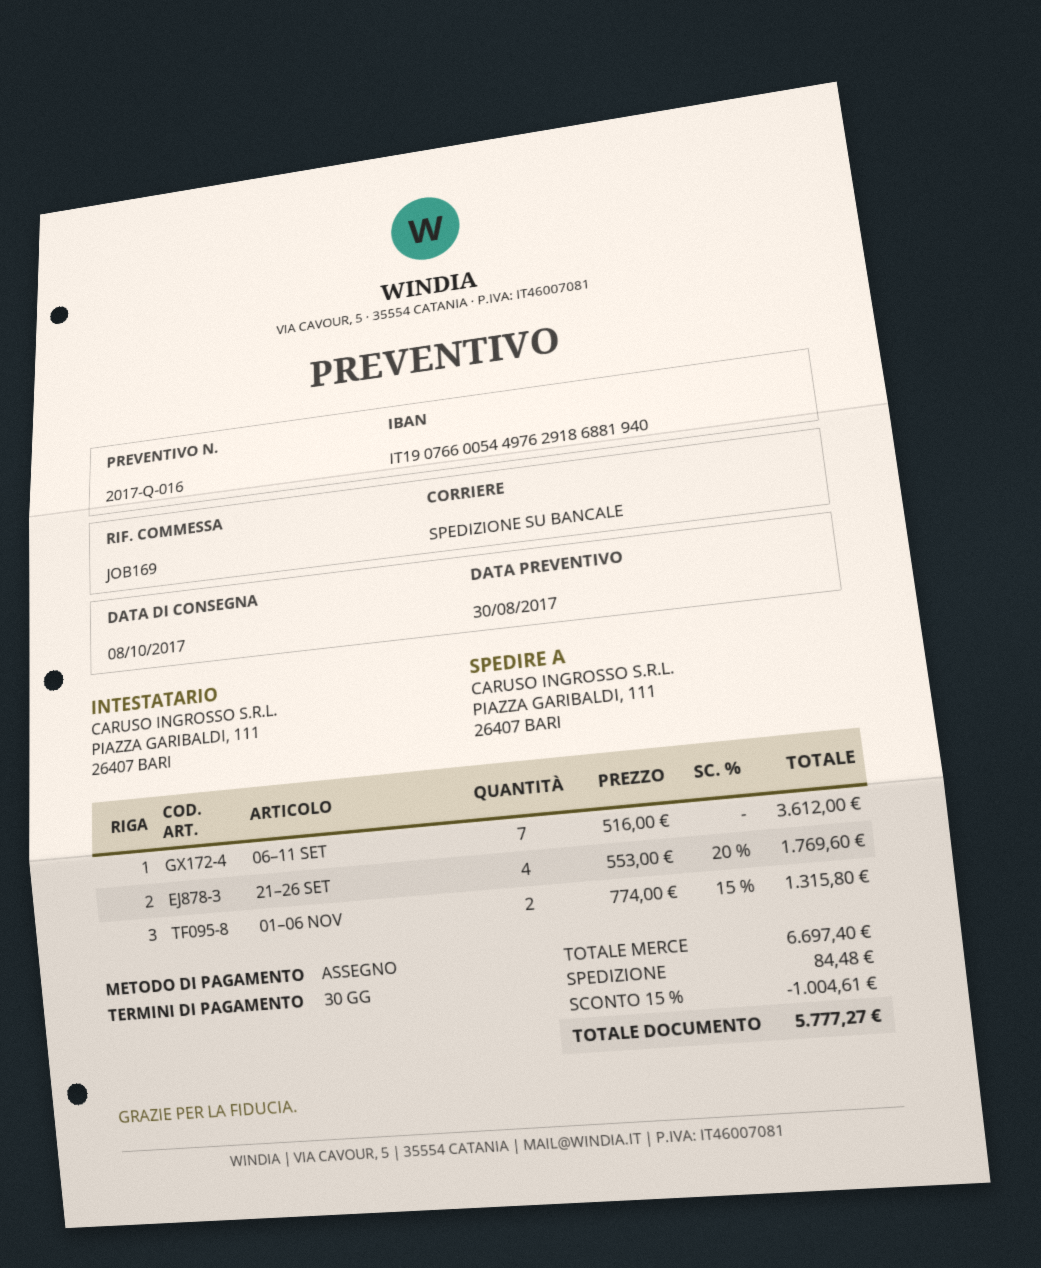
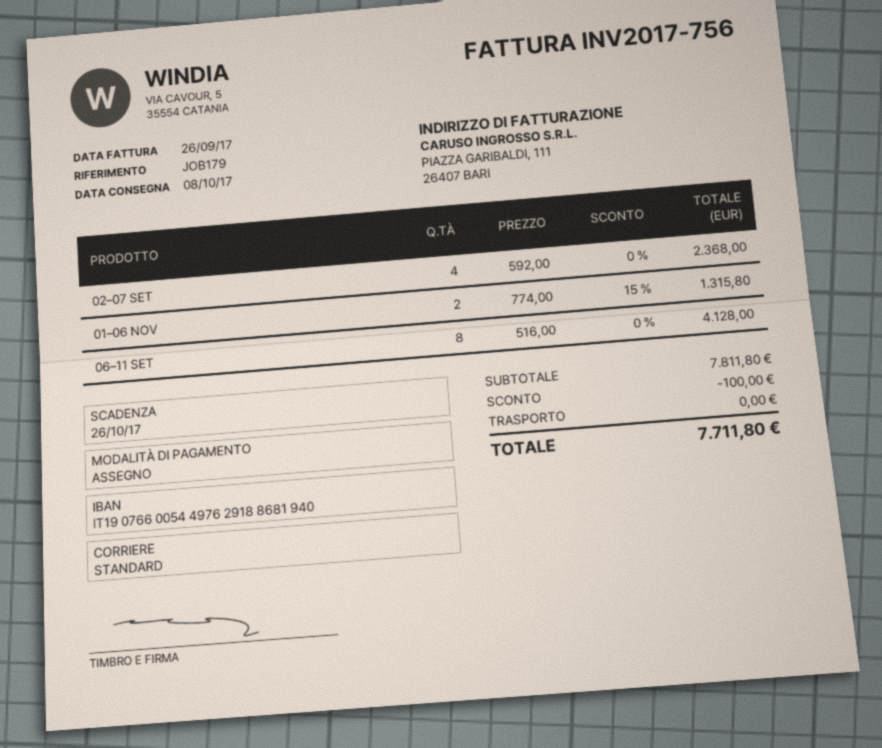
reference: JOB169 -> JOB179
bank account: IT1907660054497629186881940 -> IT1907660054497629188681940
shipping method: pallet freight -> standard
06–11 SET: 7 x 516.00 = 3612.00 -> 8 x 516.00 = 4128.00
21–26 SET: 4 x 553.00 - 20% = 1769.60 -> none
02–07 SET: none -> 4 x 592.00 = 2368.00
subtotal: 6697.40 -> 7811.80
discount: 1004.61 -> 100.00
shipping: 84.48 -> 0.00
total: 5777.27 -> 7711.80

